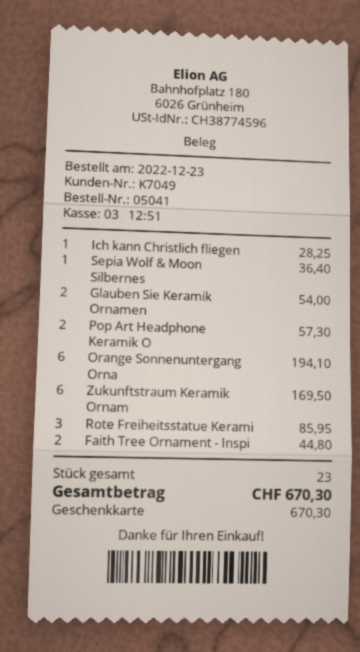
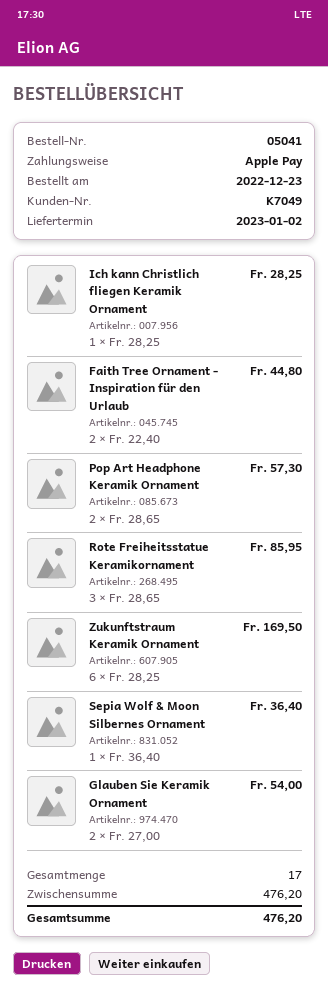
payment method: gift card -> Apple Pay
Orange Sonnenuntergang Orna: 6 for 194.10 -> none
total quantity: 23 -> 17
total: 670.30 -> 476.20

